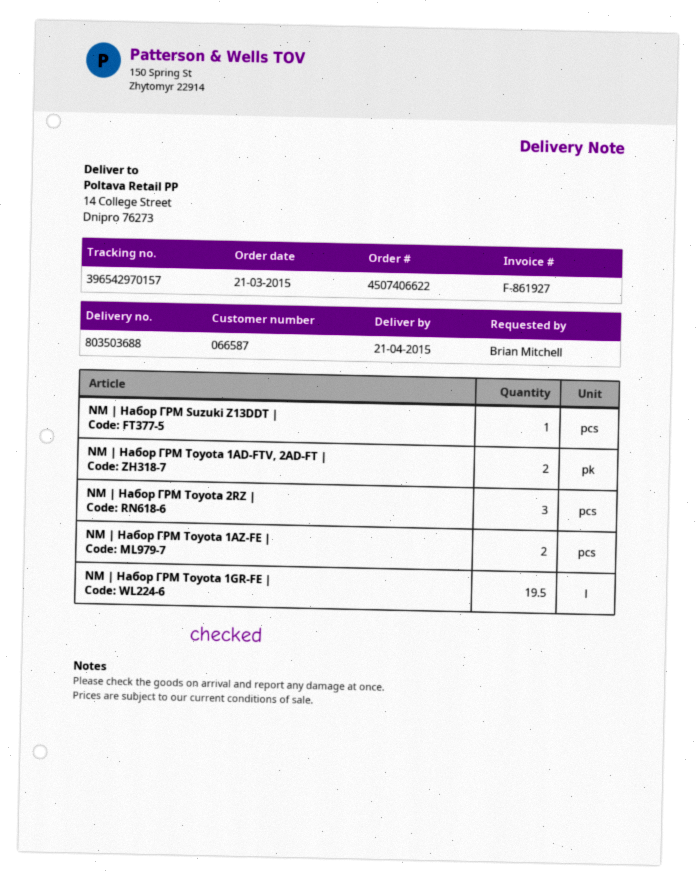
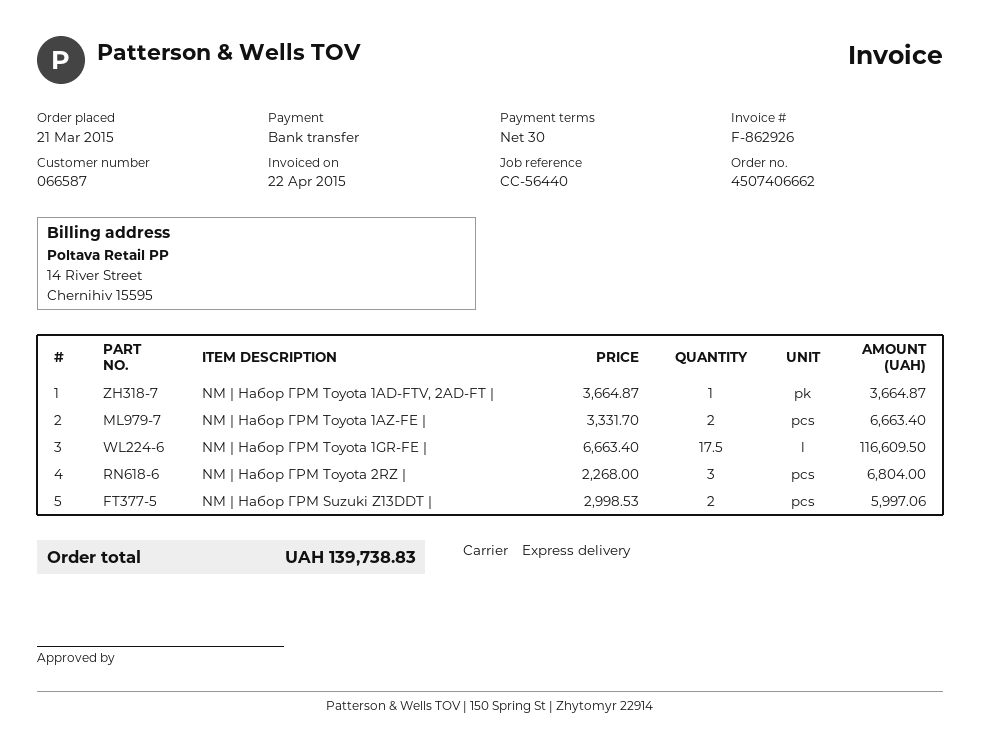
order number: 4507406622 -> 4507406662
invoice number: F-861927 -> F-862926
NM | Набор ГРМ Suzuki Z13DDT |: 1 -> 2
NM | Набор ГРМ Toyota 1AD-FTV, 2AD-FT |: 2 -> 1
NM | Набор ГРМ Toyota 1GR-FE |: 19.5 -> 17.5

